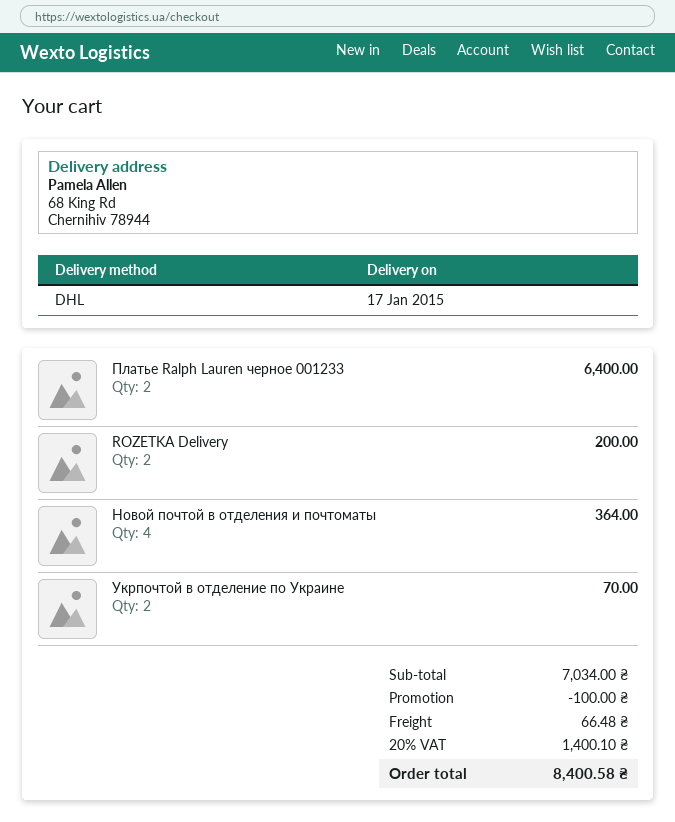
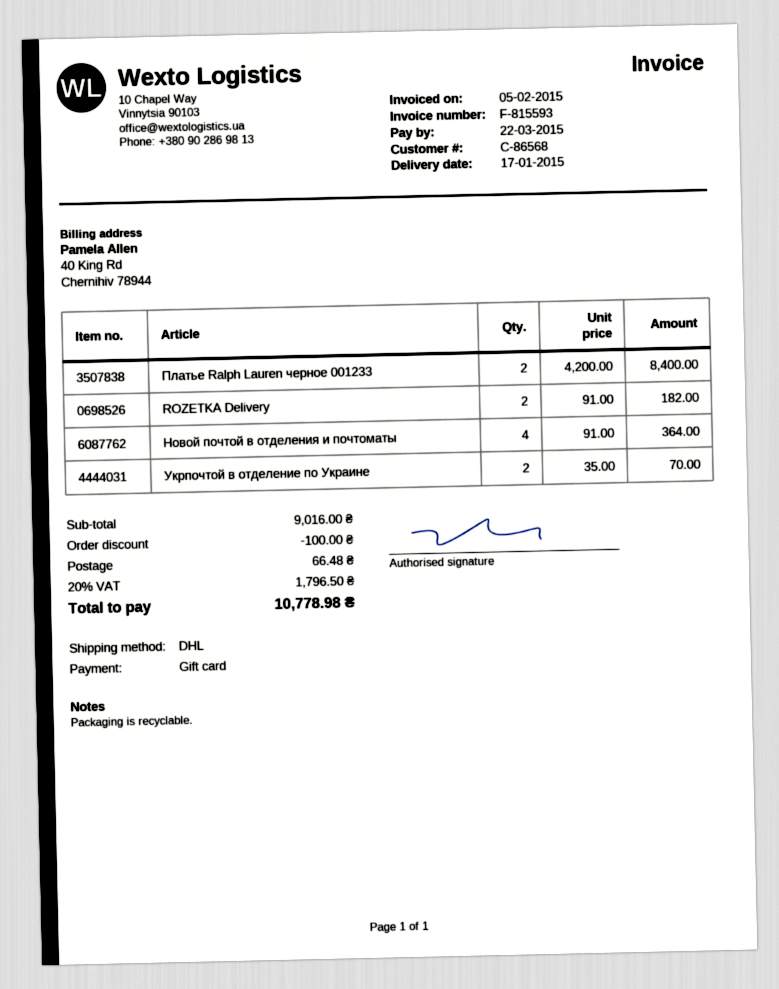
Платье Ralph Lauren черное 001233: 2 for 6400.00 -> 2 for 8400.00
ROZETKA Delivery: 2 for 200.00 -> 2 for 182.00
subtotal: 7034.00 -> 9016.00
tax: 20% = 1400.10 -> 20% = 1796.50
total: 8400.58 -> 10778.98

